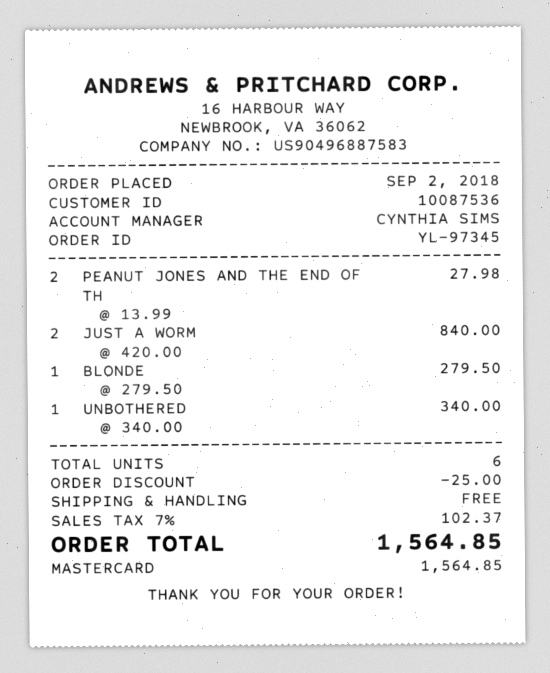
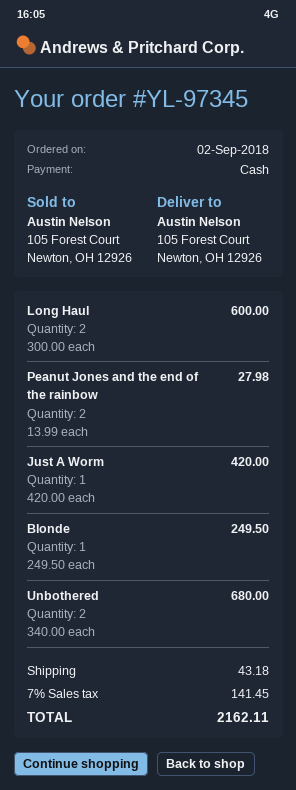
payment method: Mastercard -> cash
JUST A WORM: 2 x 420.00 = 840.00 -> 1 x 420.00 = 420.00
BLONDE: 1 x 279.50 = 279.50 -> 1 x 249.50 = 249.50
UNBOTHERED: 1 x 340.00 = 340.00 -> 2 x 340.00 = 680.00
Long Haul: none -> 2 x 300.00 = 600.00
discount: 25.00 -> none
shipping: 0.00 -> 43.18
tax: 7% = 102.37 -> 7% = 141.45
total: 1564.85 -> 2162.11

